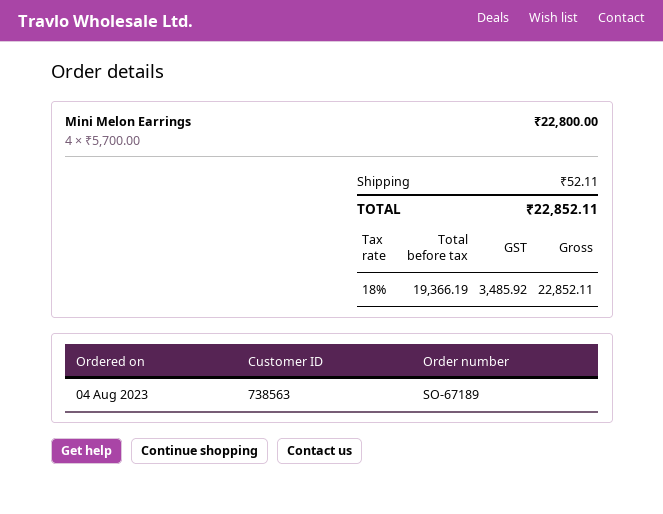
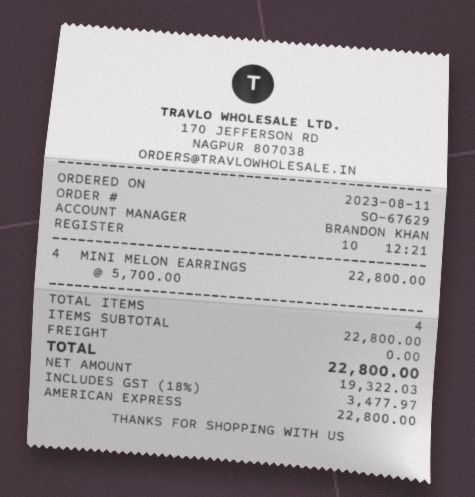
order number: SO-67189 -> SO-67629
order date: 2023-08-04 -> 2023-08-11
shipping: 52.11 -> 0.00
net: 19366.19 -> 19322.03
tax: 18% = 3485.92 -> 18% = 3477.97
total: 22852.11 -> 22800.00

